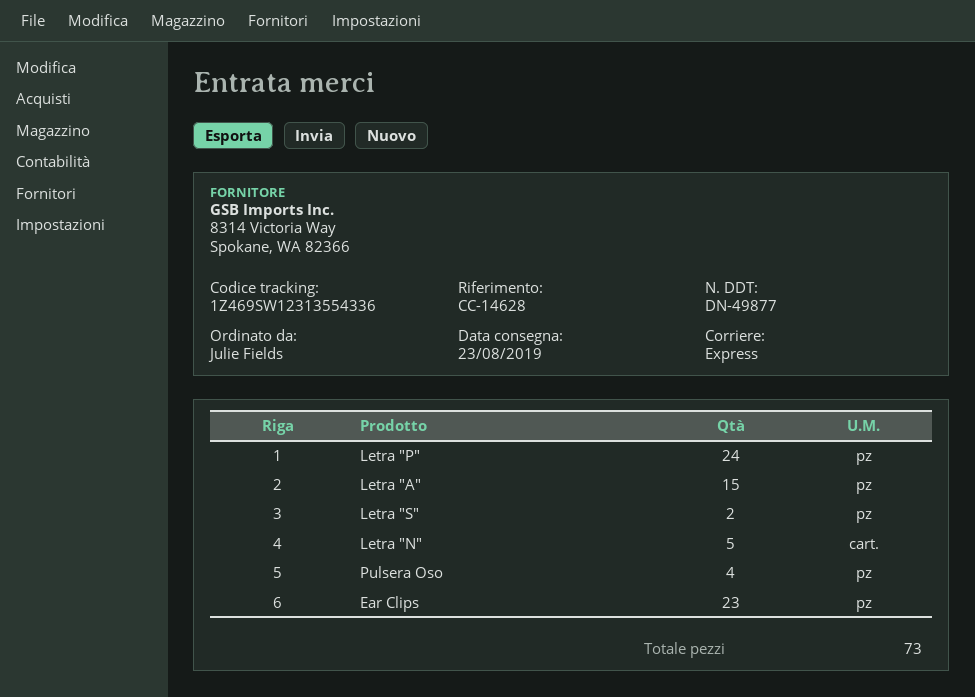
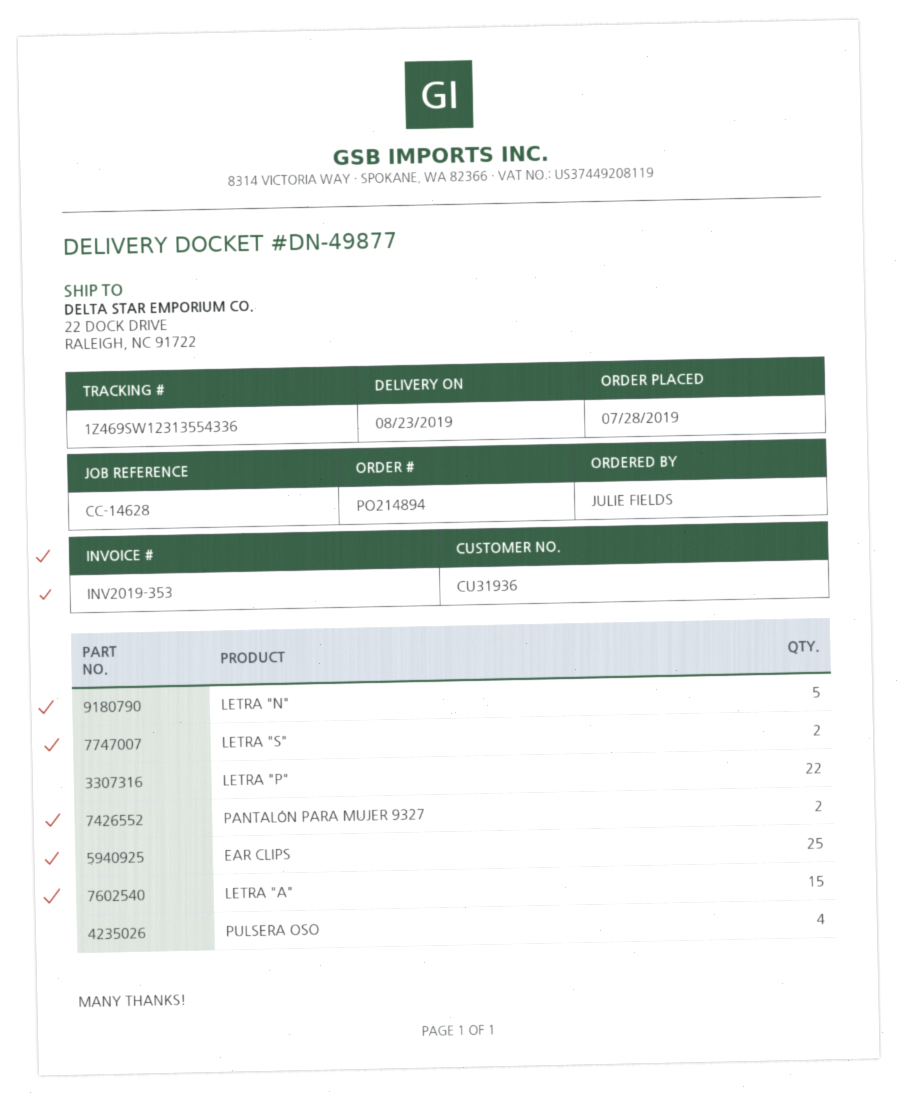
Letra "P": 24 -> 22
Ear Clips: 23 -> 25
PANTALÓN PARA MUJER 9327: none -> 2

